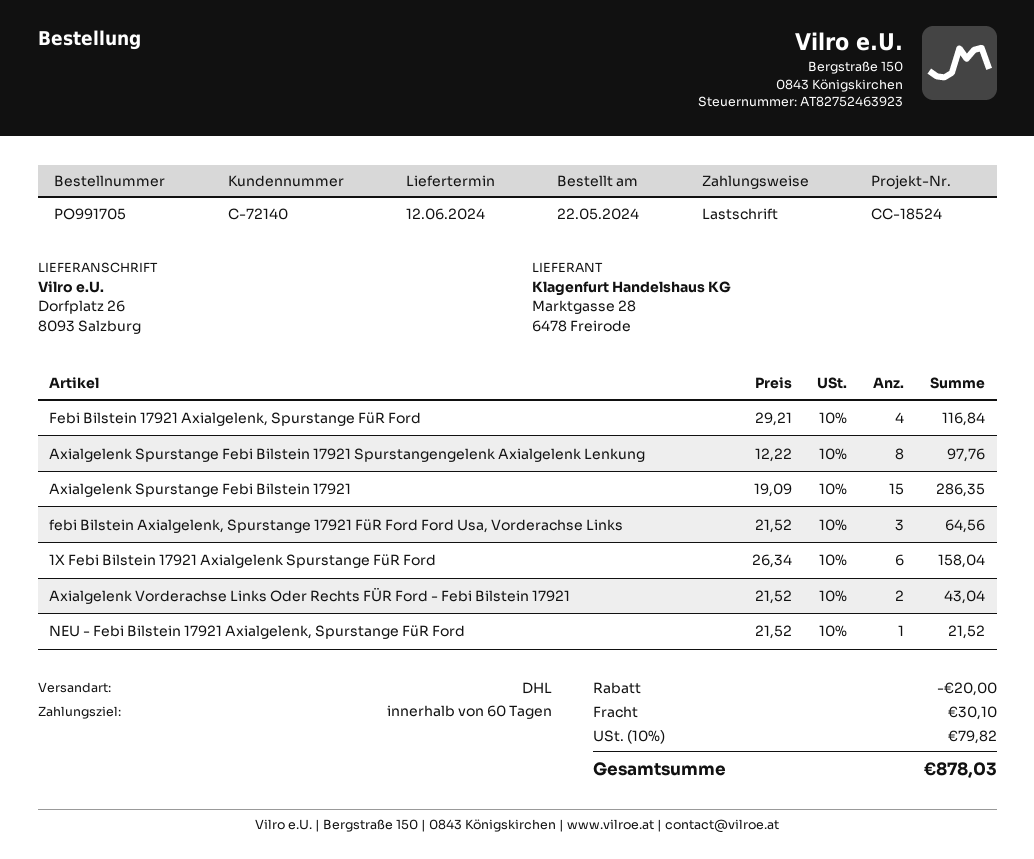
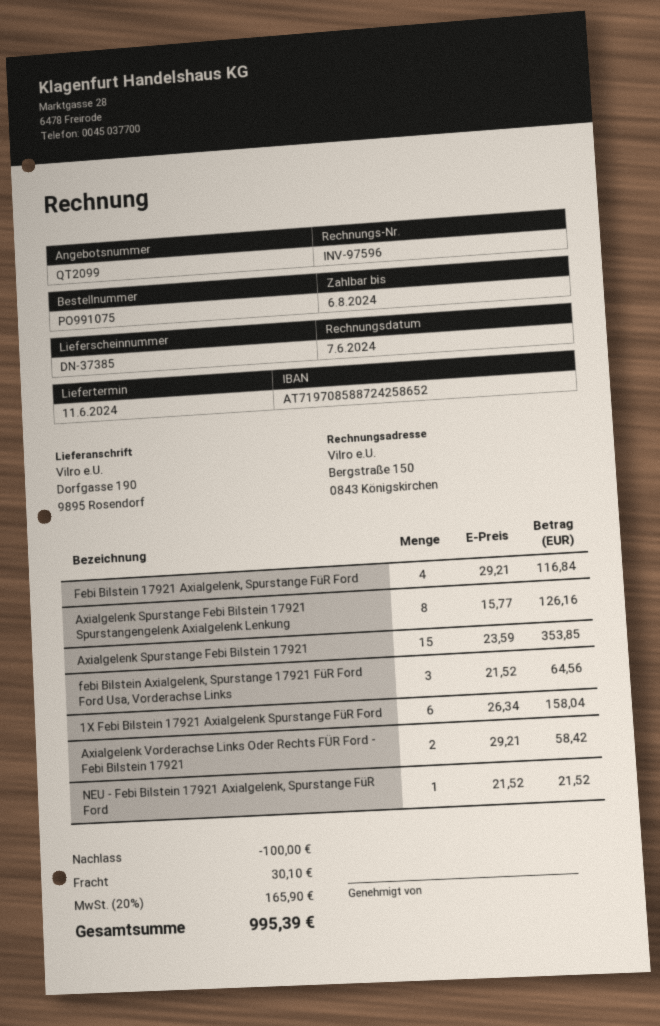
order number: PO991705 -> PO991075
delivery date: 2024-06-12 -> 2024-06-11
ship to: Dorfplatz 26, 8093 Salzburg -> Dorfgasse 190, 9895 Rosendorf
Axialgelenk Spurstange Febi Bilstein 17921 Spurstangengelenk Axialgelenk Lenkung: 8 x 12.22 = 97.76 -> 8 x 15.77 = 126.16
Axialgelenk Spurstange Febi Bilstein 17921: 15 x 19.09 = 286.35 -> 15 x 23.59 = 353.85
Axialgelenk Vorderachse Links Oder Rechts FÜR Ford - Febi Bilstein 17921: 2 x 21.52 = 43.04 -> 2 x 29.21 = 58.42
discount: 20.00 -> 100.00
tax: 10% = 79.82 -> 20% = 165.90
total: 878.03 -> 995.39

